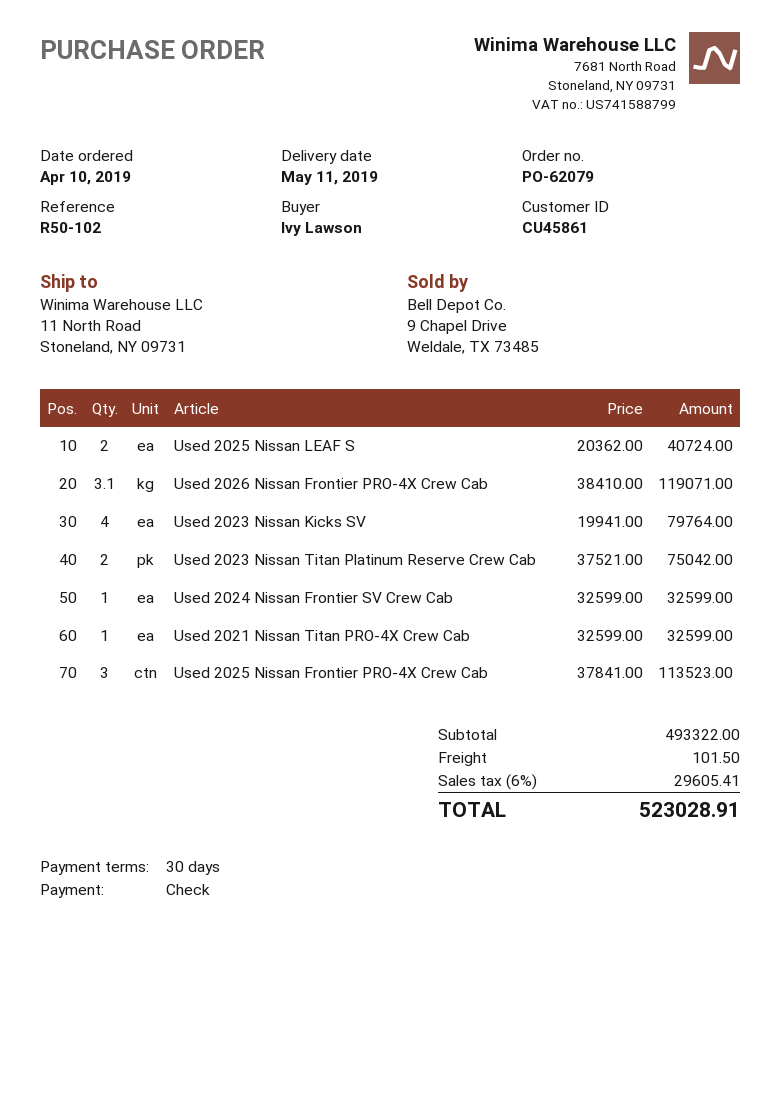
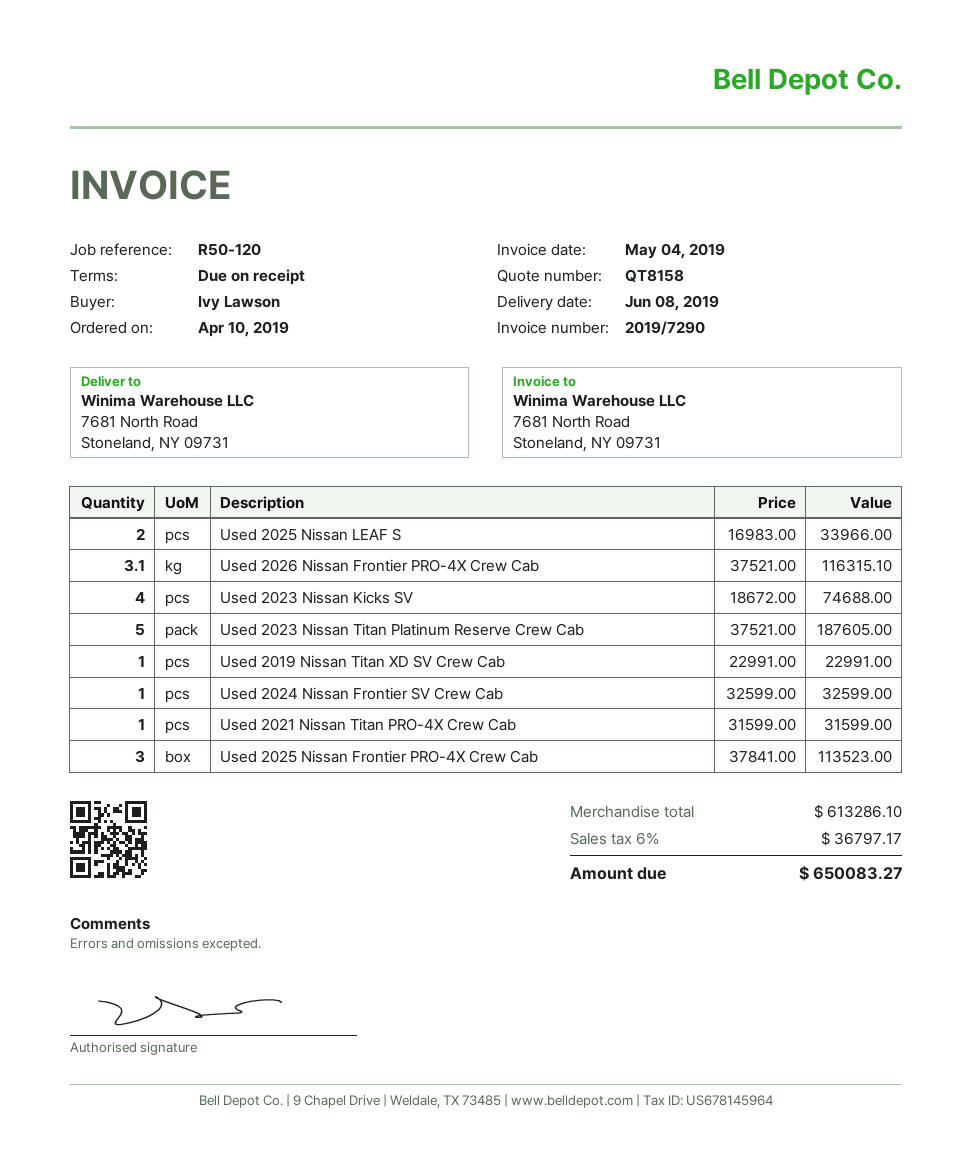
delivery date: 2019-05-11 -> 2019-06-08
payment terms: 30 days -> on receipt
reference: R50-102 -> R50-120
ship to: 11 North Road, Stoneland, NY 09731 -> 7681 North Road, Stoneland, NY 09731
Used 2025 Nissan LEAF S: 2 x 20362.00 = 40724.00 -> 2 x 16983.00 = 33966.00
Used 2026 Nissan Frontier PRO-4X Crew Cab: 3.1 x 38410.00 = 119071.00 -> 3.1 x 37521.00 = 116315.10
Used 2023 Nissan Kicks SV: 4 x 19941.00 = 79764.00 -> 4 x 18672.00 = 74688.00
Used 2023 Nissan Titan Platinum Reserve Crew Cab: 2 x 37521.00 = 75042.00 -> 5 x 37521.00 = 187605.00
Used 2021 Nissan Titan PRO-4X Crew Cab: 1 x 32599.00 = 32599.00 -> 1 x 31599.00 = 31599.00
Used 2019 Nissan Titan XD SV Crew Cab: none -> 1 x 22991.00 = 22991.00
subtotal: 493322.00 -> 613286.10
shipping: 101.50 -> none
tax: 6% = 29605.41 -> 6% = 36797.17
total: 523028.91 -> 650083.27

